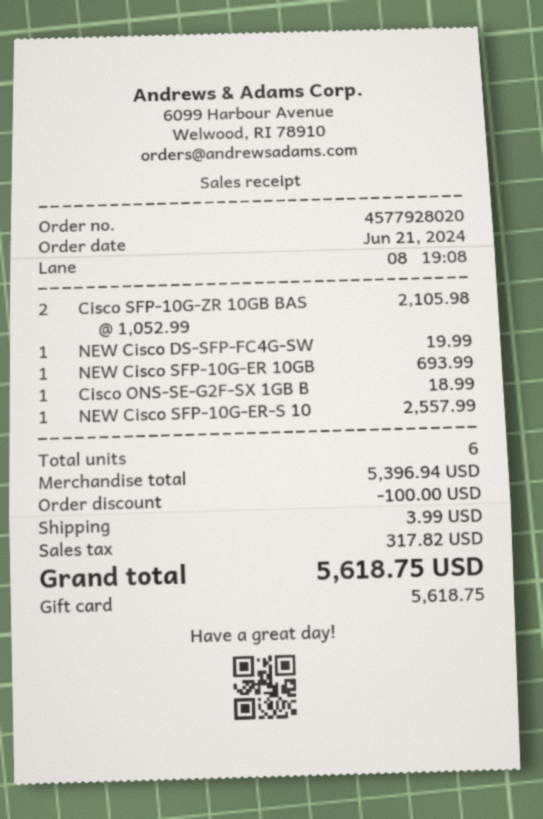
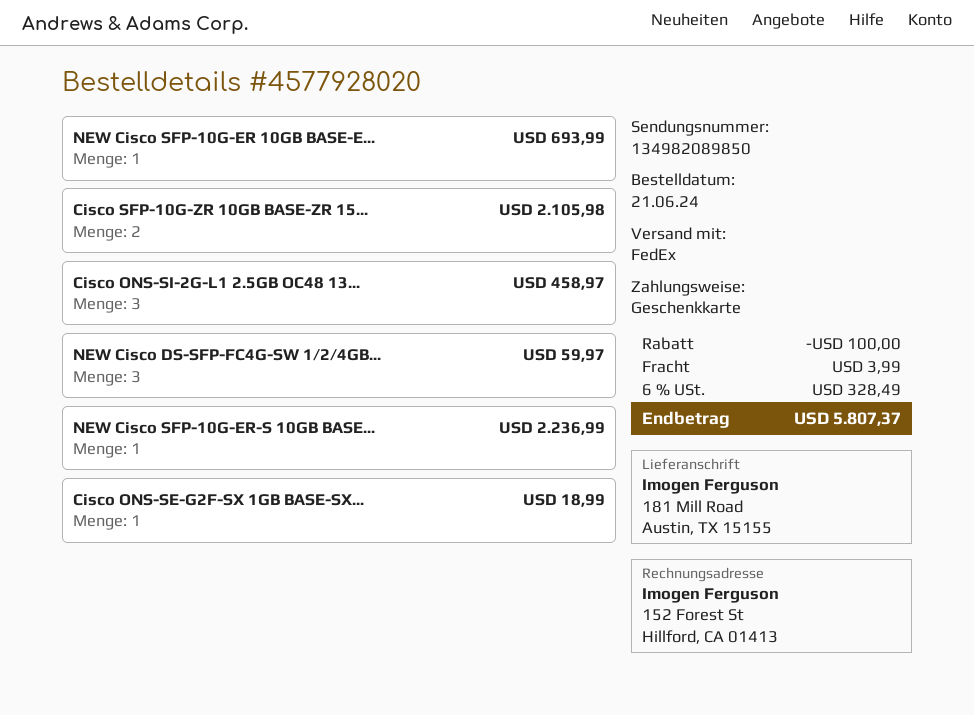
NEW Cisco DS-SFP-FC4G-SW: 1 for 19.99 -> 3 for 59.97
NEW Cisco SFP-10G-ER-S 10: 1 for 2557.99 -> 1 for 2236.99
Cisco ONS-SI-2G-L1 2.5GB OC48 13...: none -> 3 for 458.97
tax: 317.82 -> 328.49
total: 5618.75 -> 5807.37

